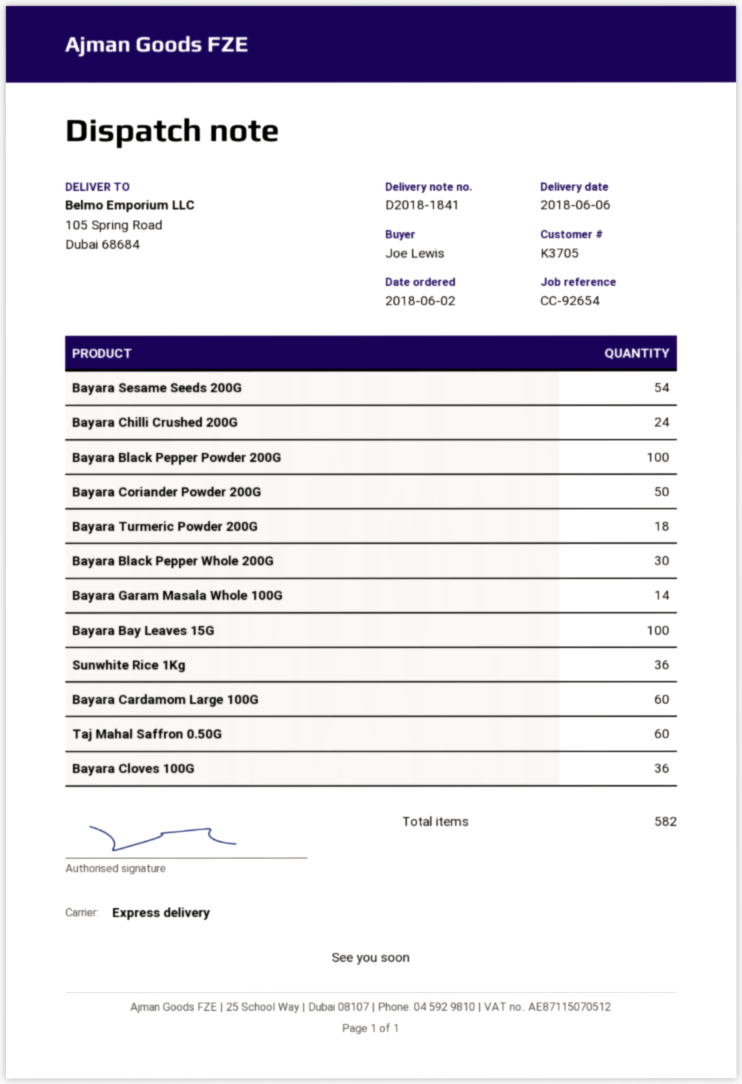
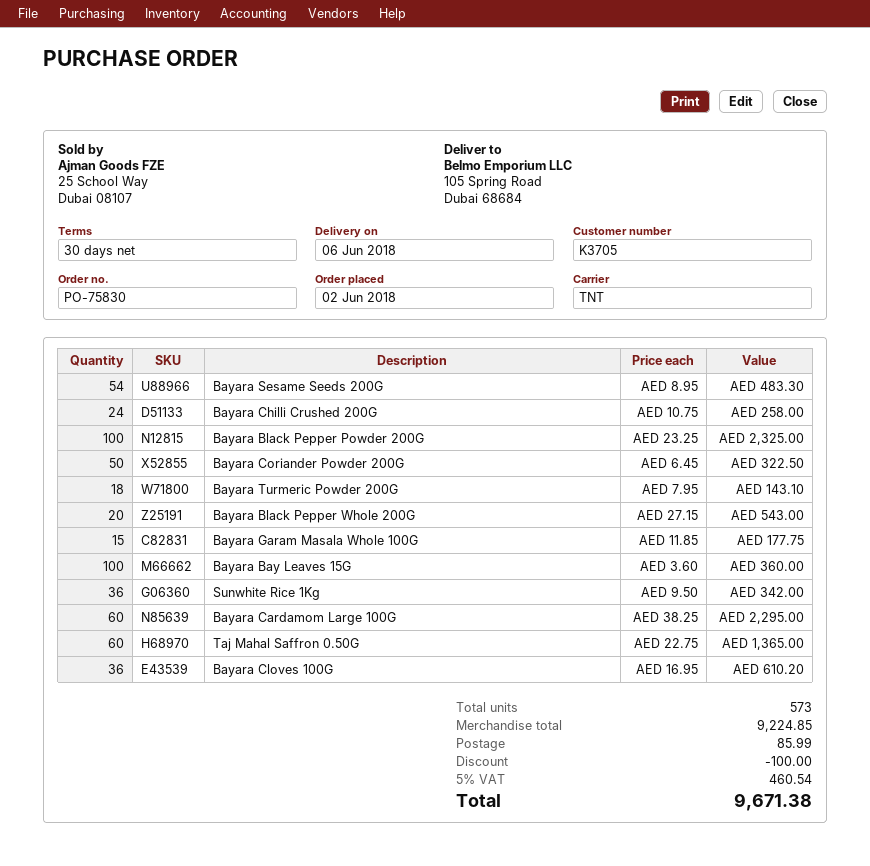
shipping method: express -> TNT
Bayara Black Pepper Whole 200G: 30 -> 20
Bayara Garam Masala Whole 100G: 14 -> 15
total quantity: 582 -> 573

